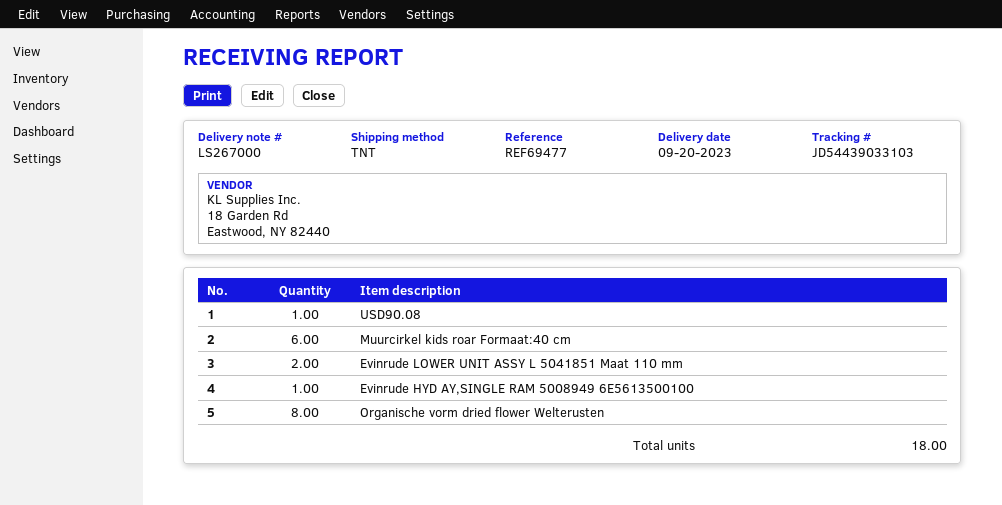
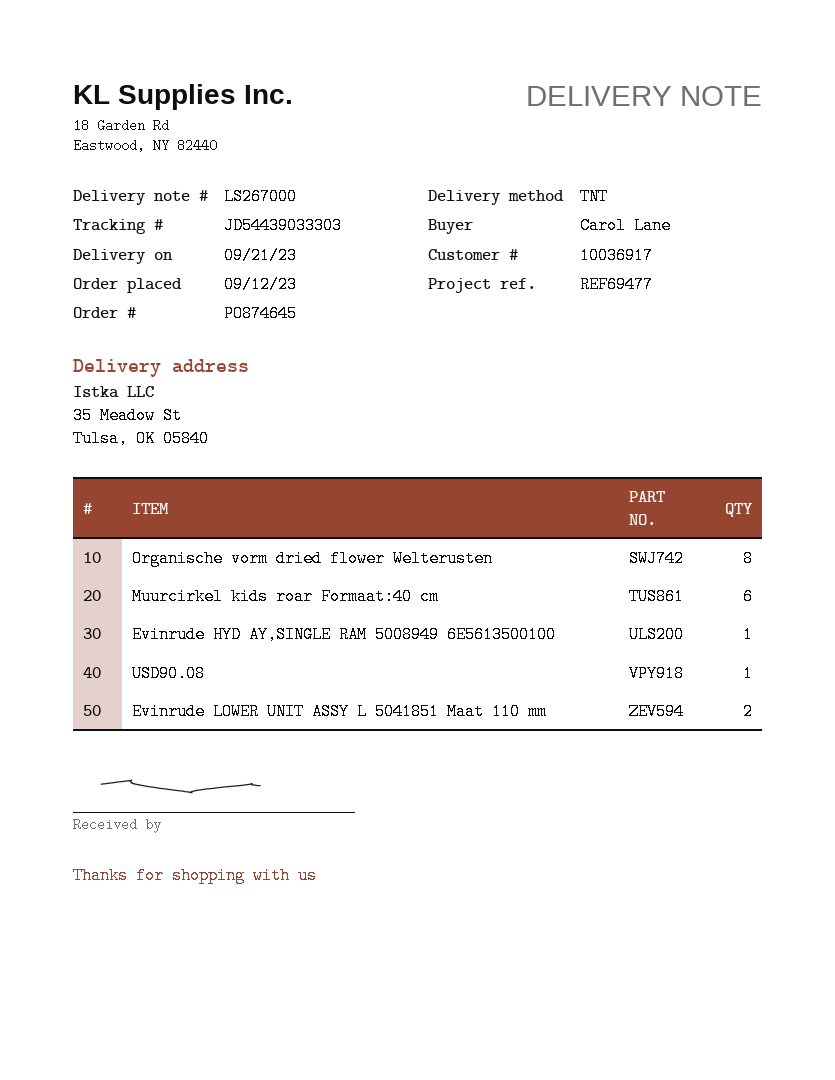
delivery date: 2023-09-20 -> 2023-09-21
tracking number: JD54439033103 -> JD54439033303

